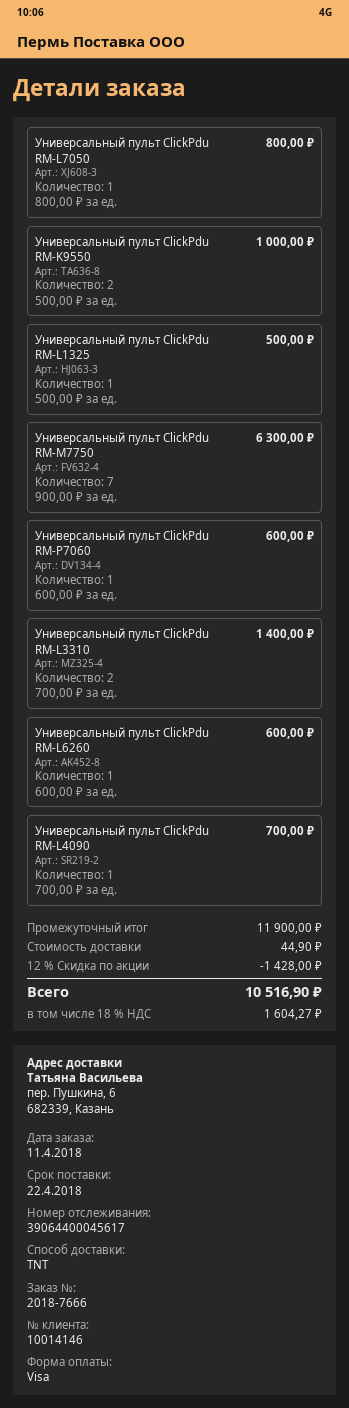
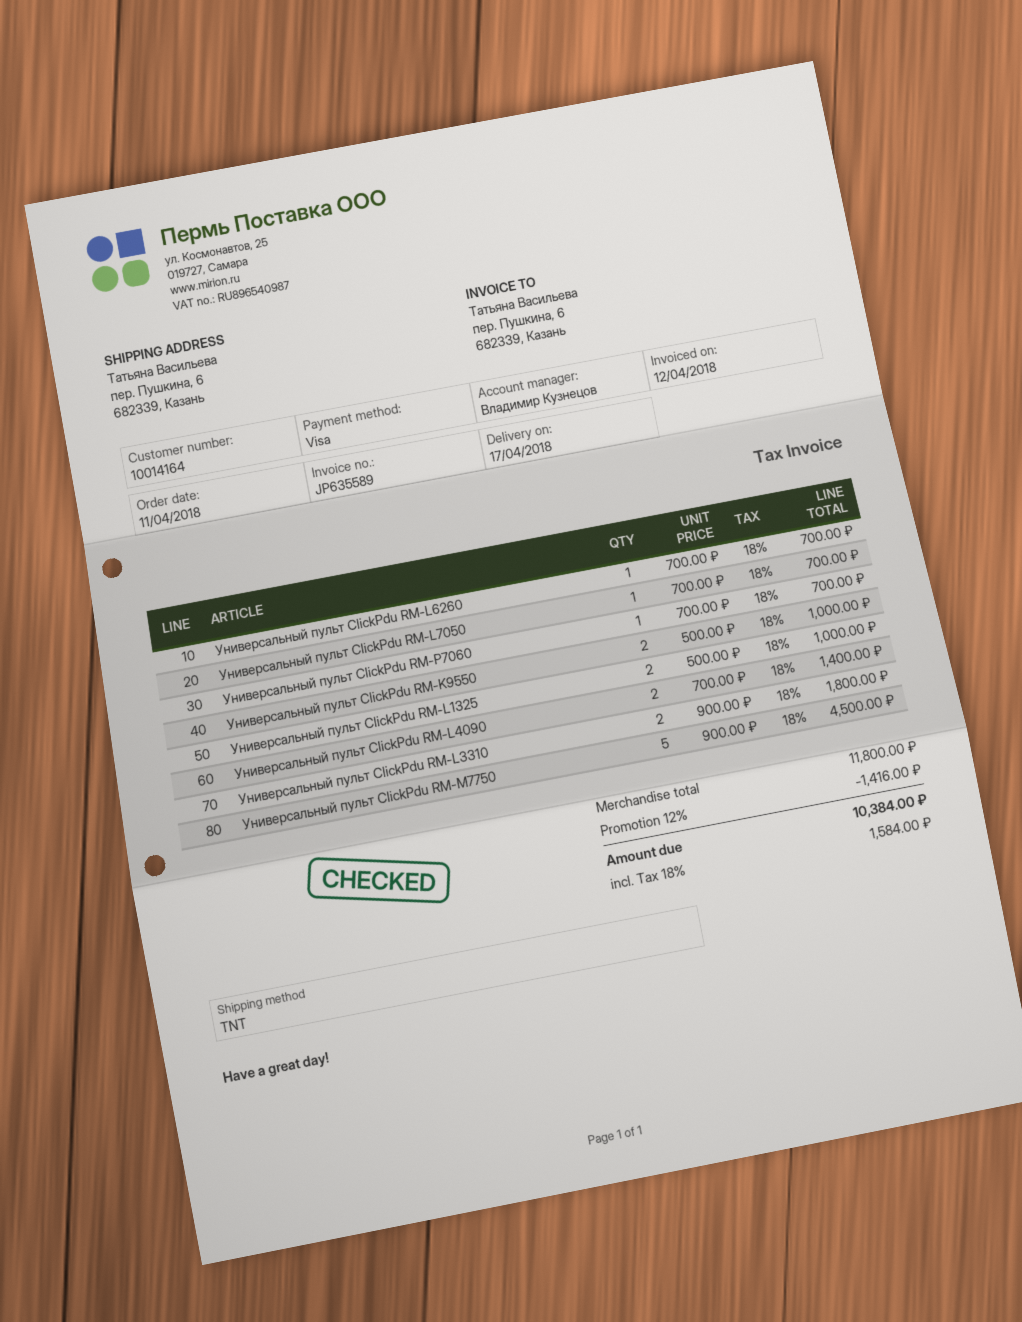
delivery date: 2018-04-22 -> 2018-04-17
customer number: 10014146 -> 10014164
Универсальный пульт ClickPdu RM-L7050: 1 x 800.00 = 800.00 -> 1 x 700.00 = 700.00
Универсальный пульт ClickPdu RM-L1325: 1 x 500.00 = 500.00 -> 2 x 500.00 = 1000.00
Универсальный пульт ClickPdu RM-M7750: 7 x 900.00 = 6300.00 -> 5 x 900.00 = 4500.00
Универсальный пульт ClickPdu RM-P7060: 1 x 600.00 = 600.00 -> 1 x 700.00 = 700.00
Универсальный пульт ClickPdu RM-L3310: 2 x 700.00 = 1400.00 -> 2 x 900.00 = 1800.00
Универсальный пульт ClickPdu RM-L6260: 1 x 600.00 = 600.00 -> 1 x 700.00 = 700.00
Универсальный пульт ClickPdu RM-L4090: 1 x 700.00 = 700.00 -> 2 x 700.00 = 1400.00
subtotal: 11900.00 -> 11800.00
discount: 12% = 1428.00 -> 12% = 1416.00
shipping: 44.90 -> none
tax: 18% = 1604.27 -> 18% = 1584.00
total: 10516.90 -> 10384.00

